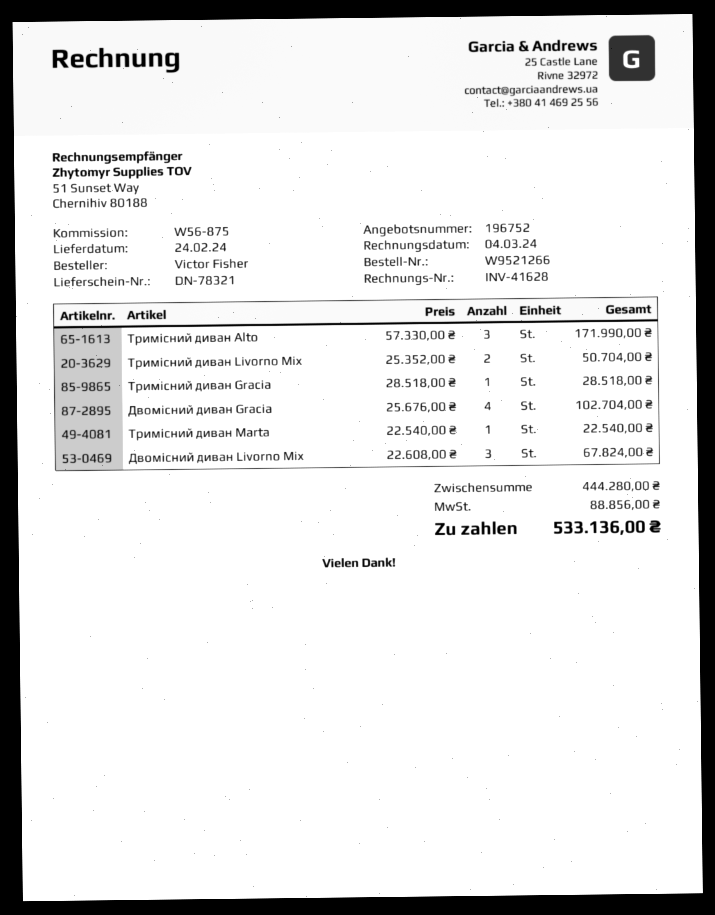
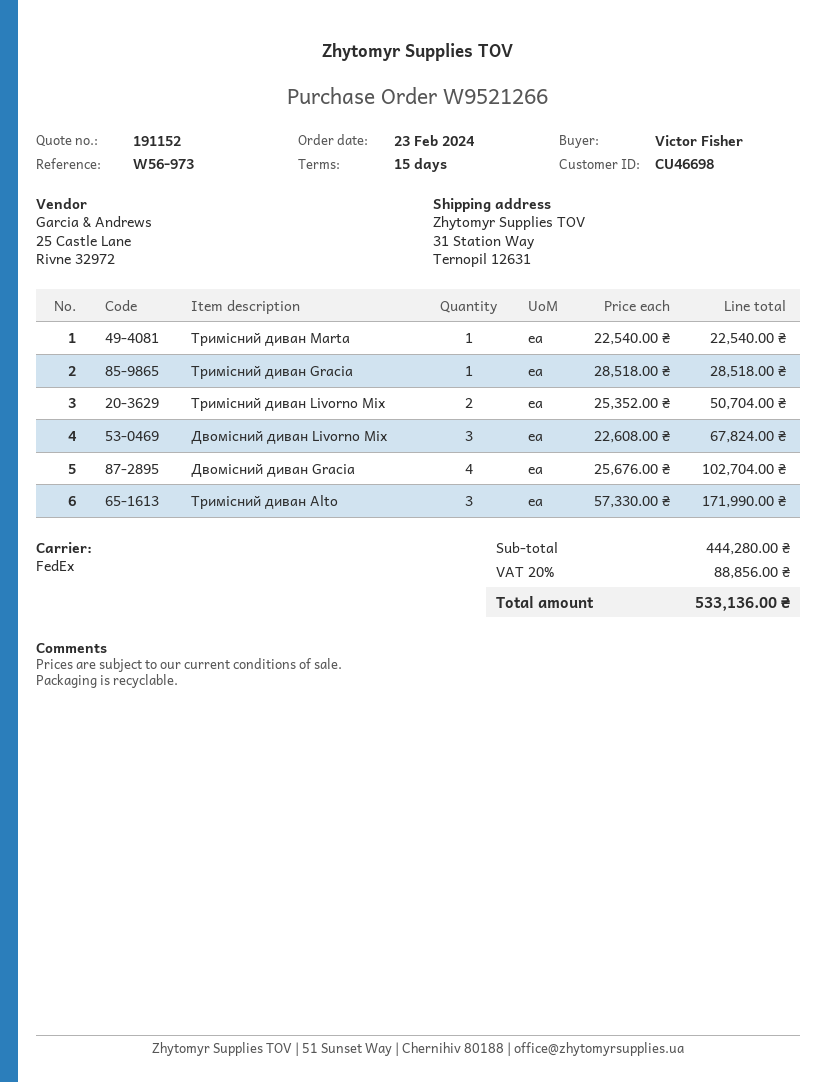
quote number: 196752 -> 191152
reference: W56-875 -> W56-973

